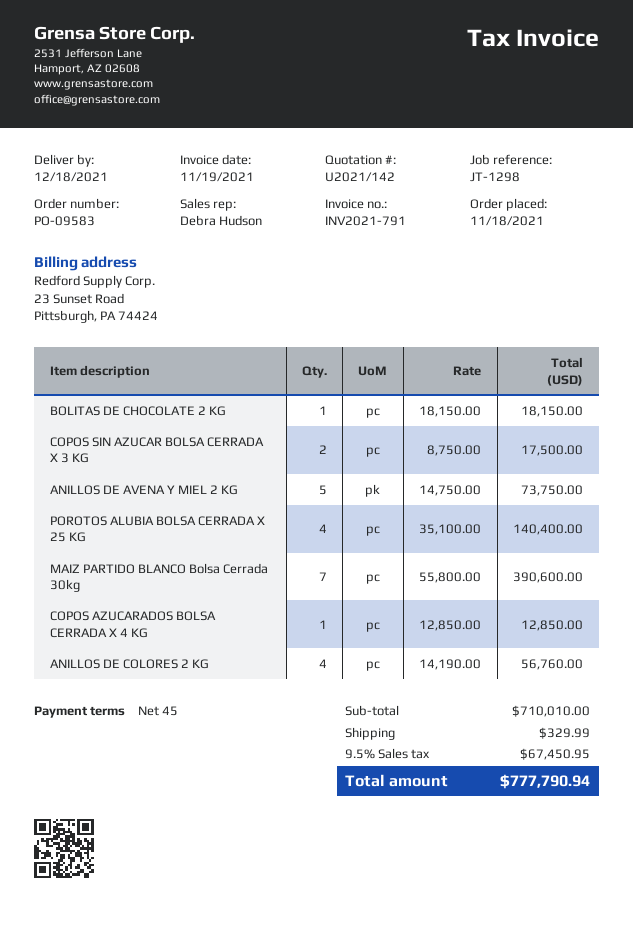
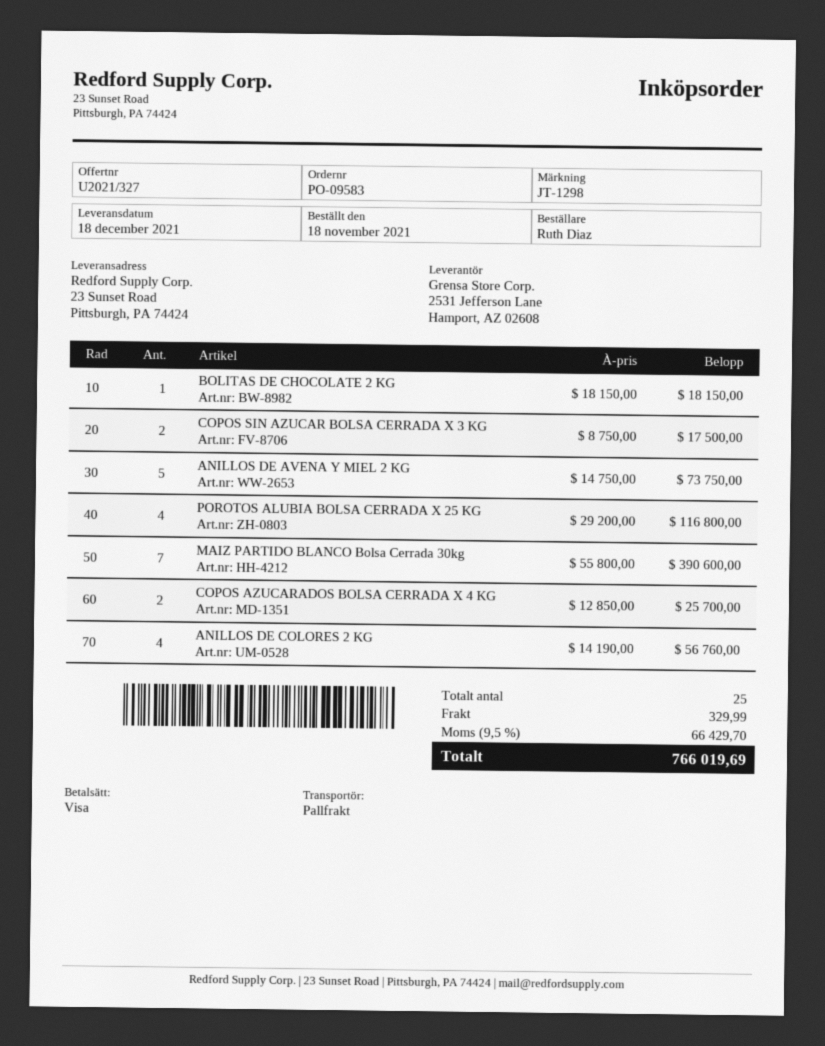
quote number: U2021/142 -> U2021/327
POROTOS ALUBIA BOLSA CERRADA X 25 KG: 4 x 35100.00 = 140400.00 -> 4 x 29200.00 = 116800.00
COPOS AZUCARADOS BOLSA CERRADA X 4 KG: 1 x 12850.00 = 12850.00 -> 2 x 12850.00 = 25700.00
tax: 9.5% = 67450.95 -> 9.5% = 66429.70
total: 777790.94 -> 766019.69

